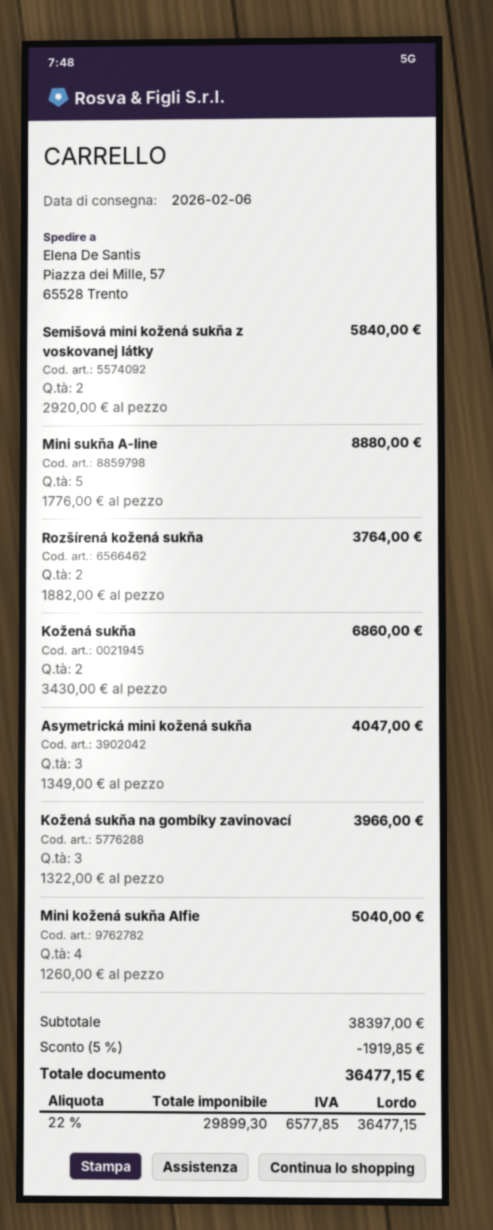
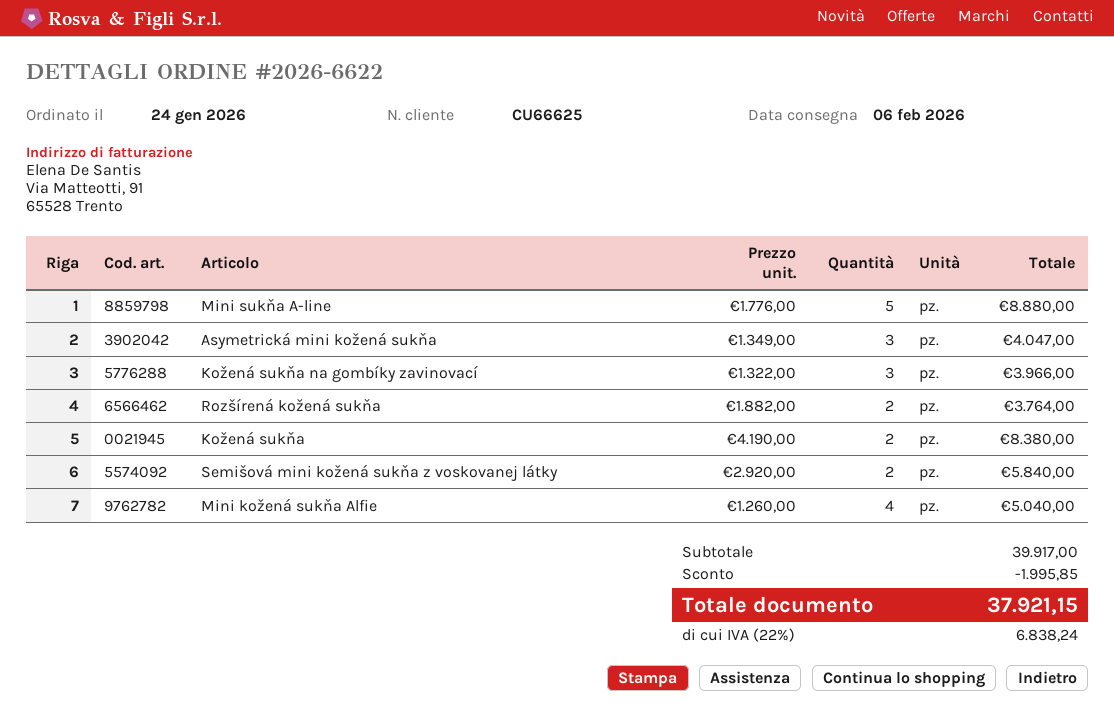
Kožená sukňa: 2 x 3430.00 = 6860.00 -> 2 x 4190.00 = 8380.00
subtotal: 38397.00 -> 39917.00
discount: 1919.85 -> 1995.85
tax: 22% = 6577.85 -> 22% = 6838.24
total: 36477.15 -> 37921.15

